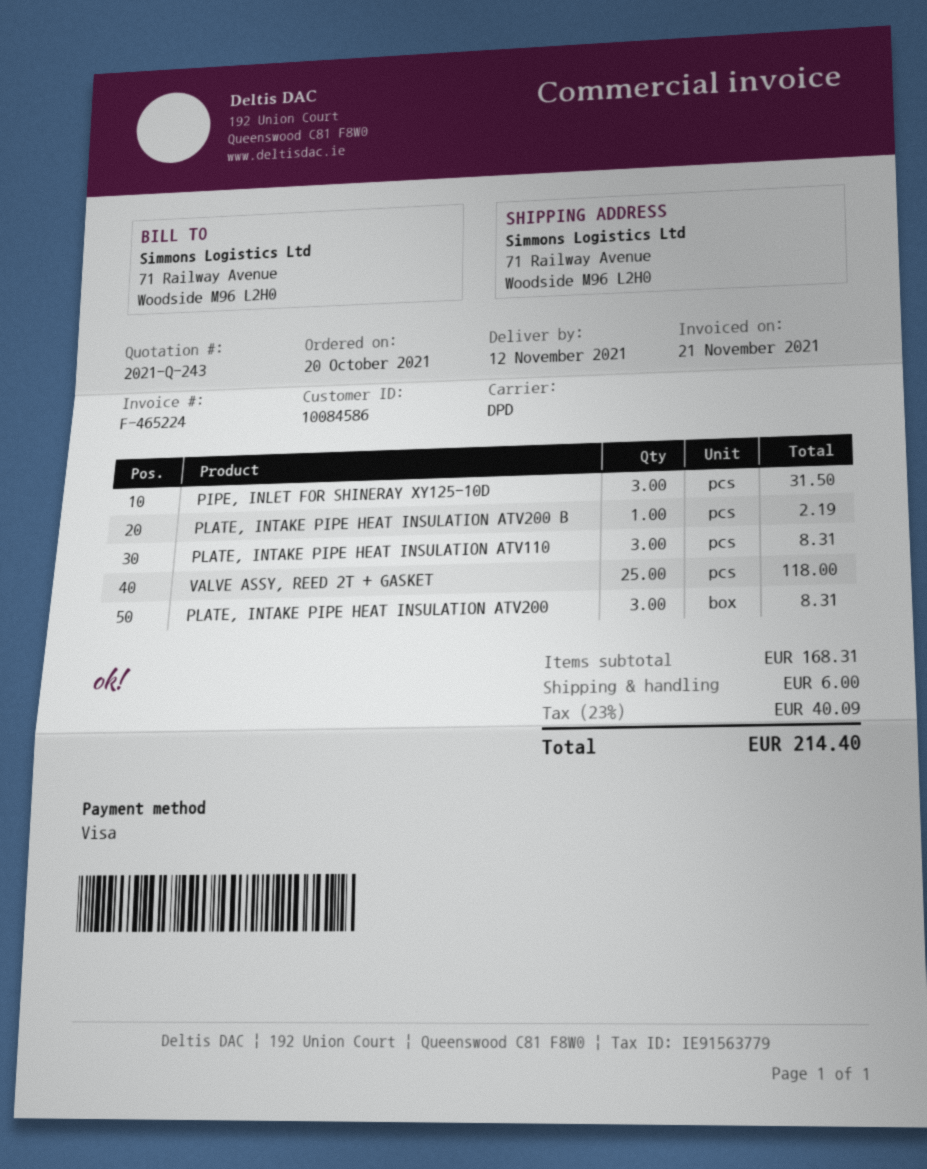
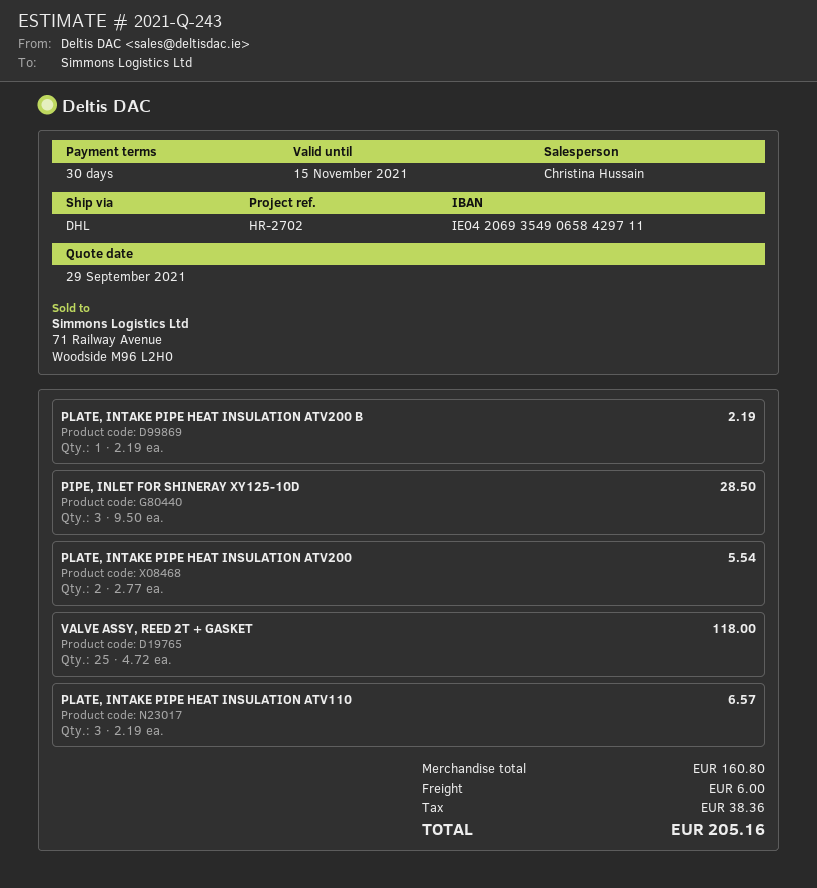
shipping method: DPD -> DHL
PIPE, INLET FOR SHINERAY XY125-10D: 3 for 31.50 -> 3 for 28.50
PLATE, INTAKE PIPE HEAT INSULATION ATV110: 3 for 8.31 -> 3 for 6.57
PLATE, INTAKE PIPE HEAT INSULATION ATV200: 3 for 8.31 -> 2 for 5.54
subtotal: 168.31 -> 160.80
tax: 40.09 -> 38.36
total: 214.40 -> 205.16

